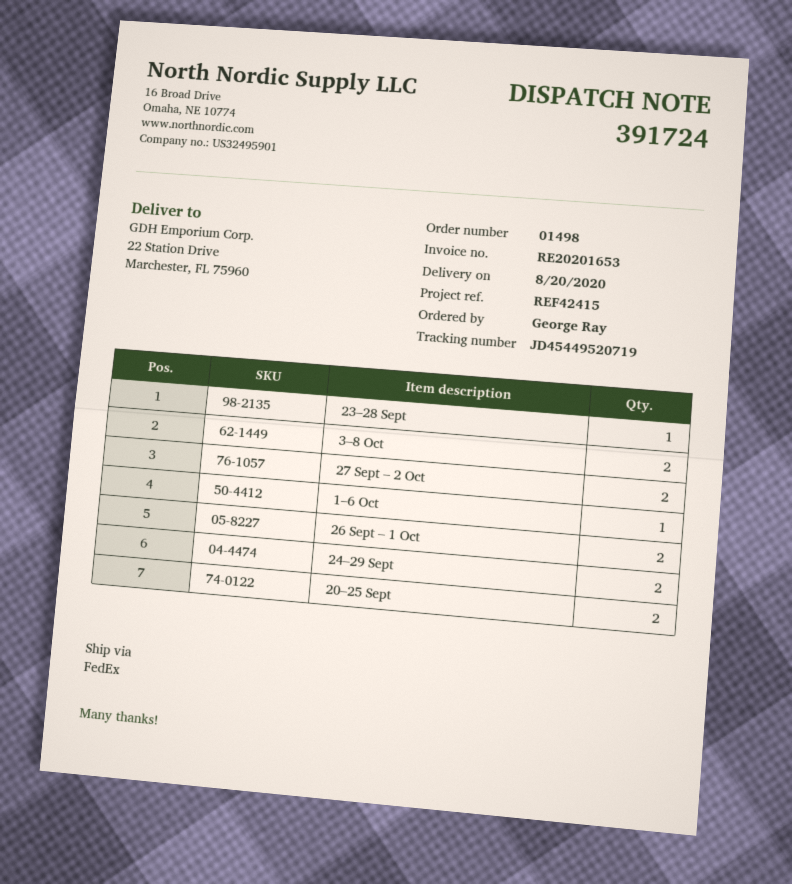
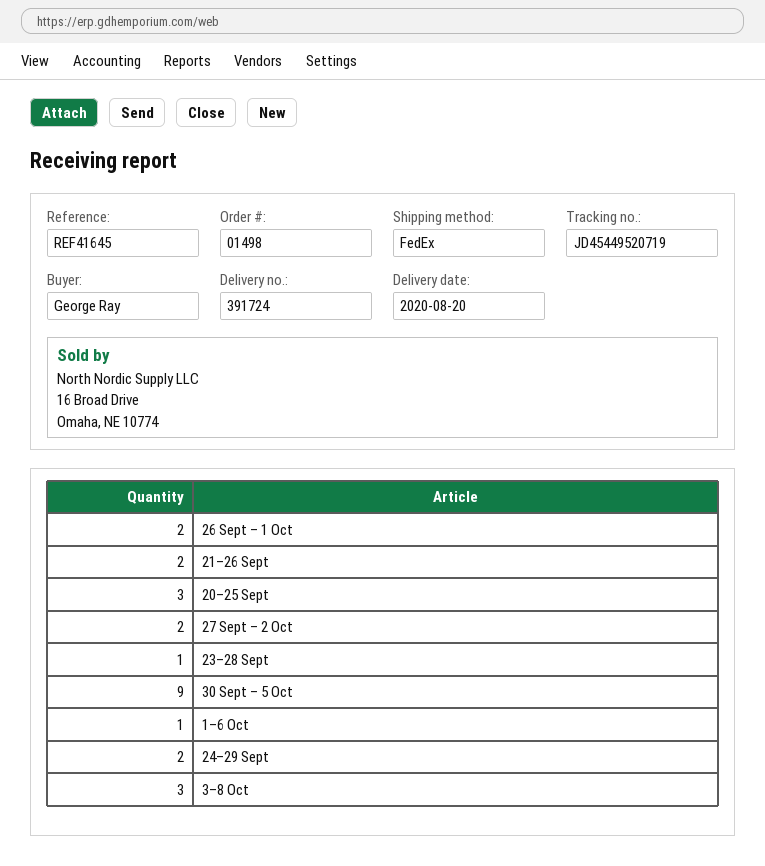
reference: REF42415 -> REF41645
3–8 Oct: 2 -> 3
20–25 Sept: 2 -> 3
21–26 Sept: none -> 2
30 Sept – 5 Oct: none -> 9

